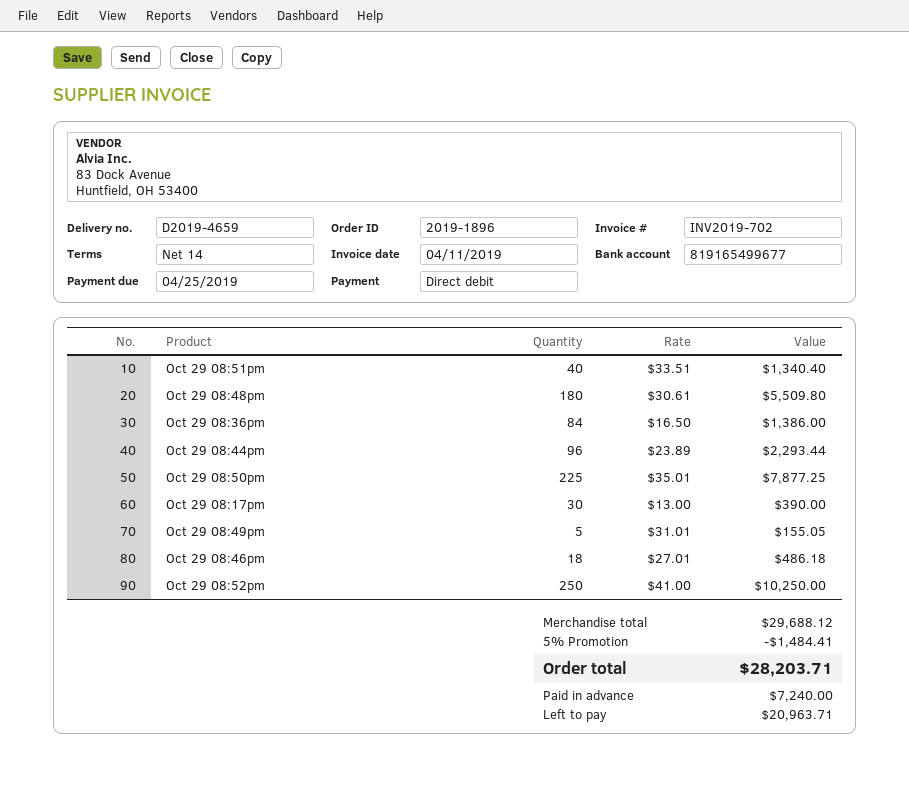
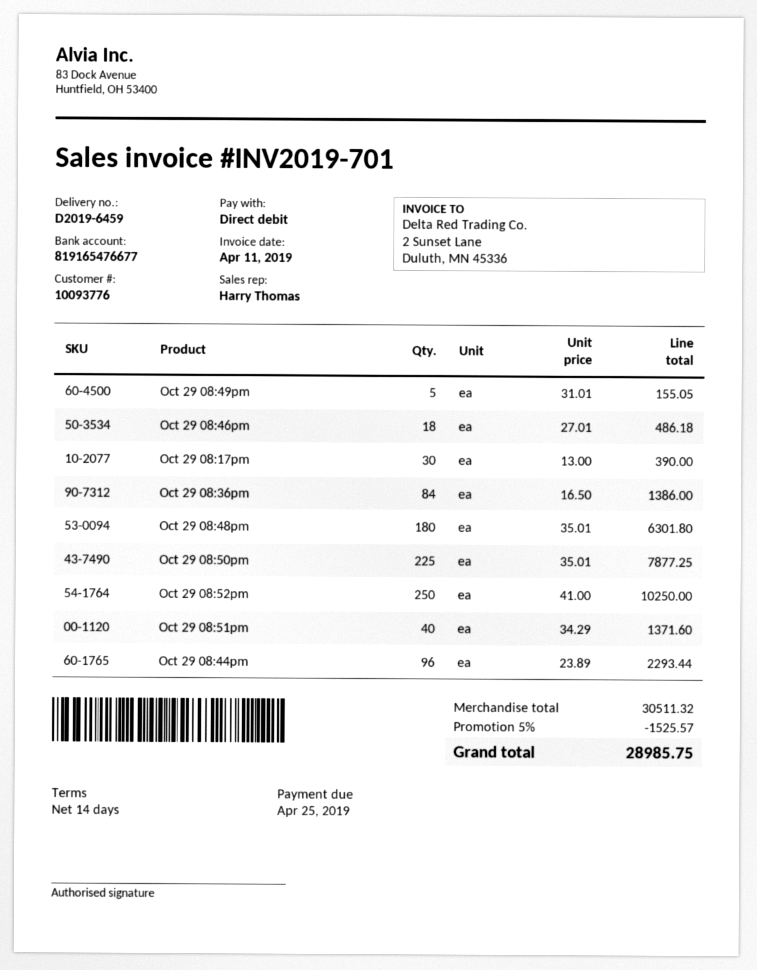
delivery note number: D2019-4659 -> D2019-6459
invoice number: INV2019-702 -> INV2019-701
bank account: 819165499677 -> 819165476677
Oct 29 08:51pm: 40 x 33.51 = 1340.40 -> 40 x 34.29 = 1371.60
Oct 29 08:48pm: 180 x 30.61 = 5509.80 -> 180 x 35.01 = 6301.80
subtotal: 29688.12 -> 30511.32
discount: 5% = 1484.41 -> 5% = 1525.57
total: 28203.71 -> 28985.75

